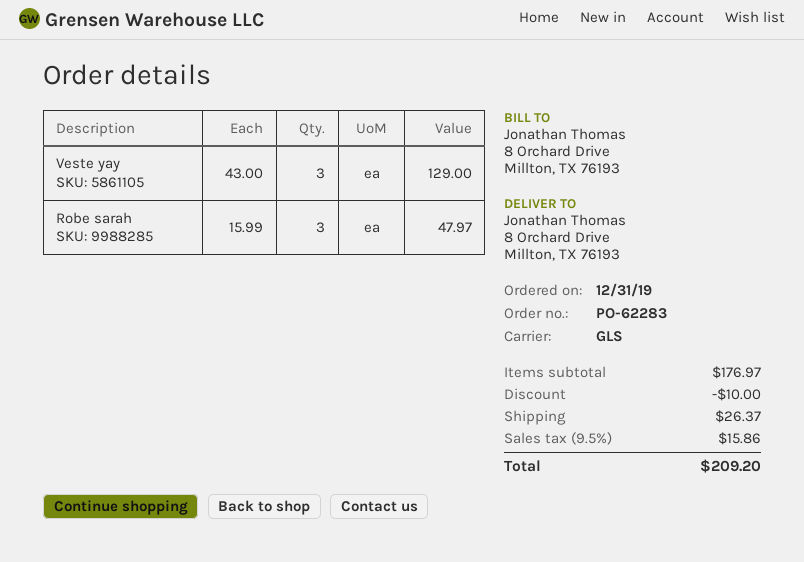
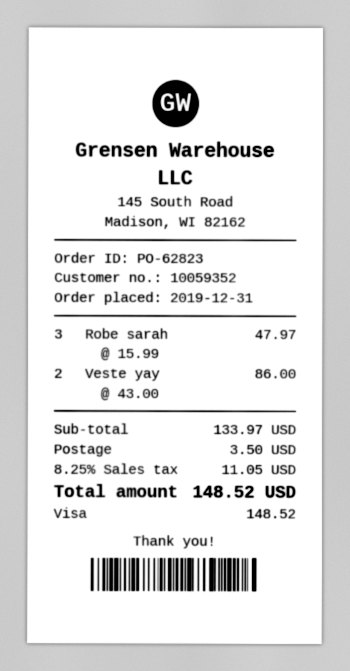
order number: PO-62283 -> PO-62823
Veste yay: 3 x 43.00 = 129.00 -> 2 x 43.00 = 86.00
subtotal: 176.97 -> 133.97
discount: 10.00 -> none
shipping: 26.37 -> 3.50
tax: 9.5% = 15.86 -> 8.25% = 11.05
total: 209.20 -> 148.52

